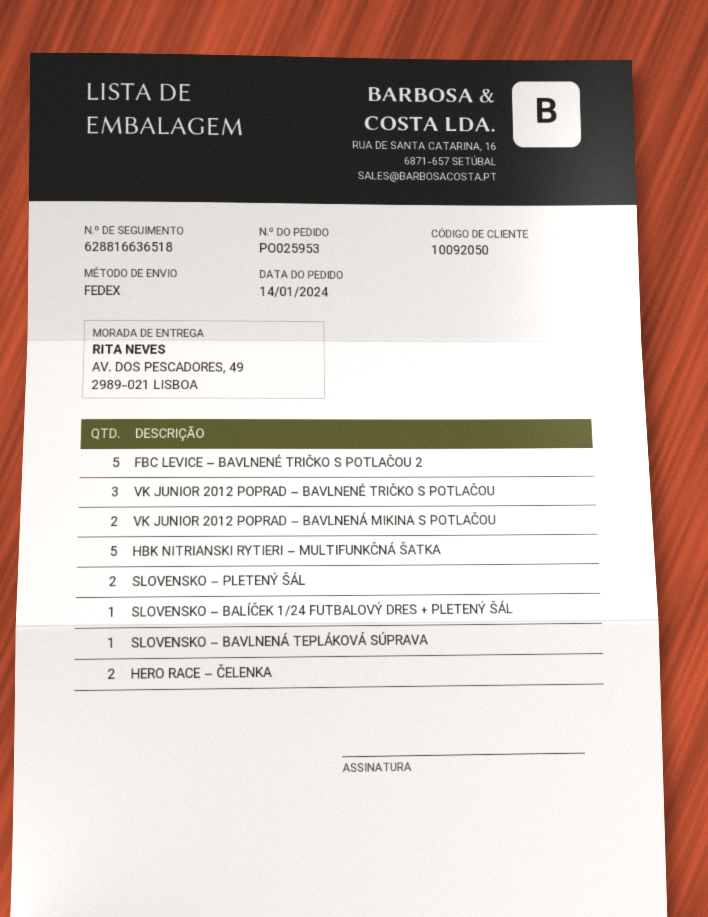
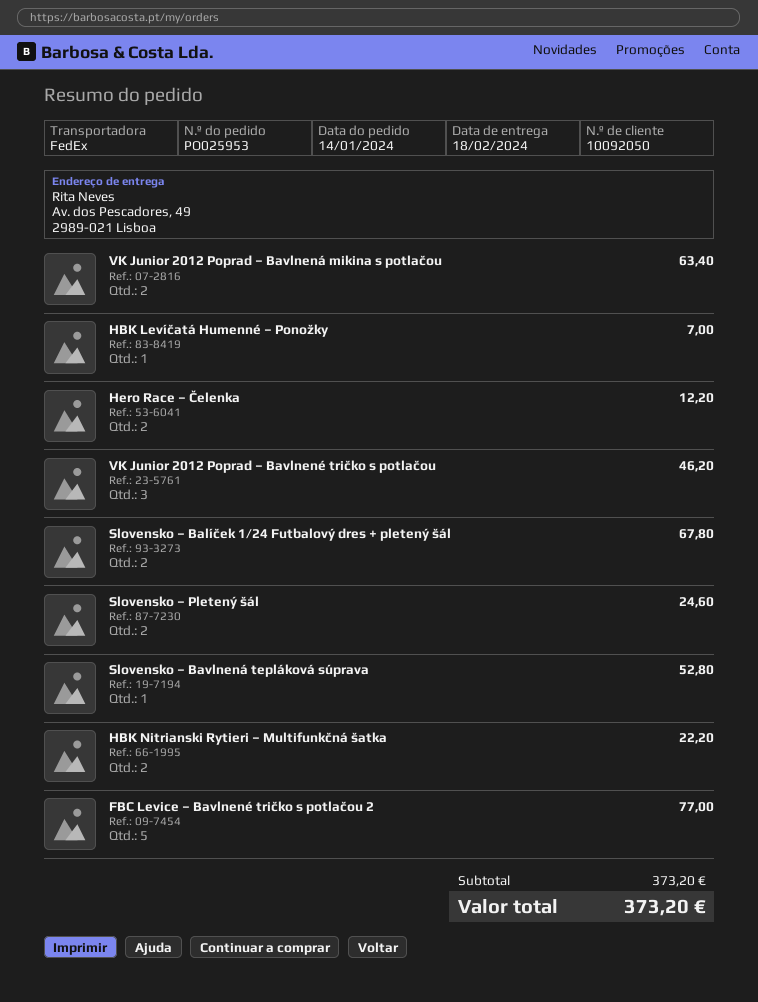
HBK NITRIANSKI RYTIERI – MULTIFUNKČNÁ ŠATKA: 5 -> 2
SLOVENSKO – BALÍČEK 1/24 FUTBALOVÝ DRES + PLETENÝ ŠÁL: 1 -> 2
HBK Levíčatá Humenné – Ponožky: none -> 1

